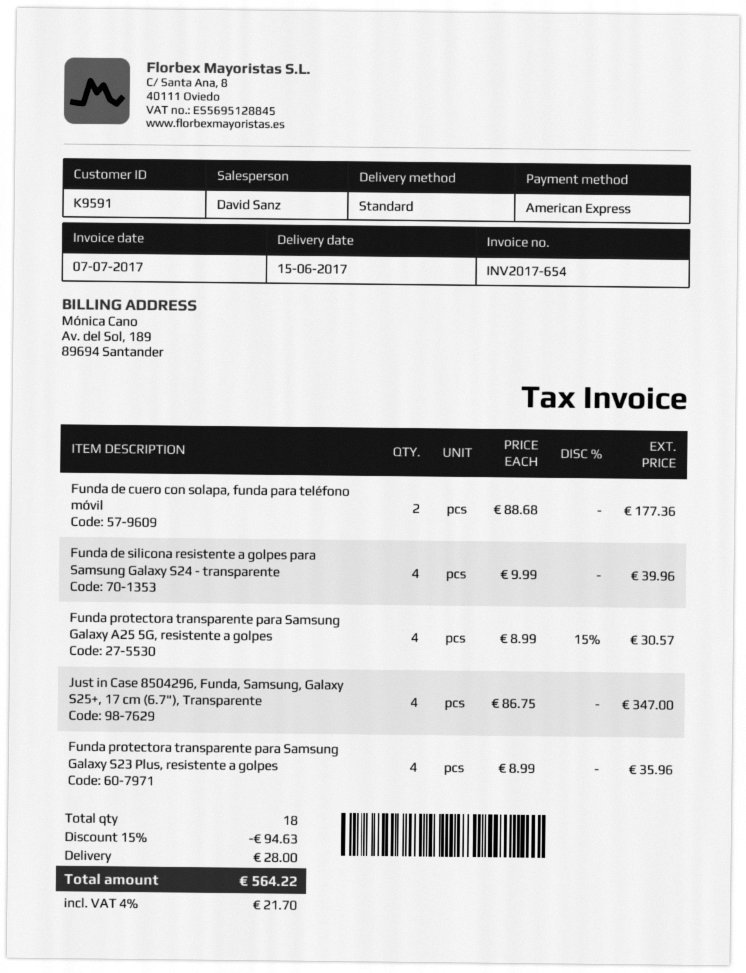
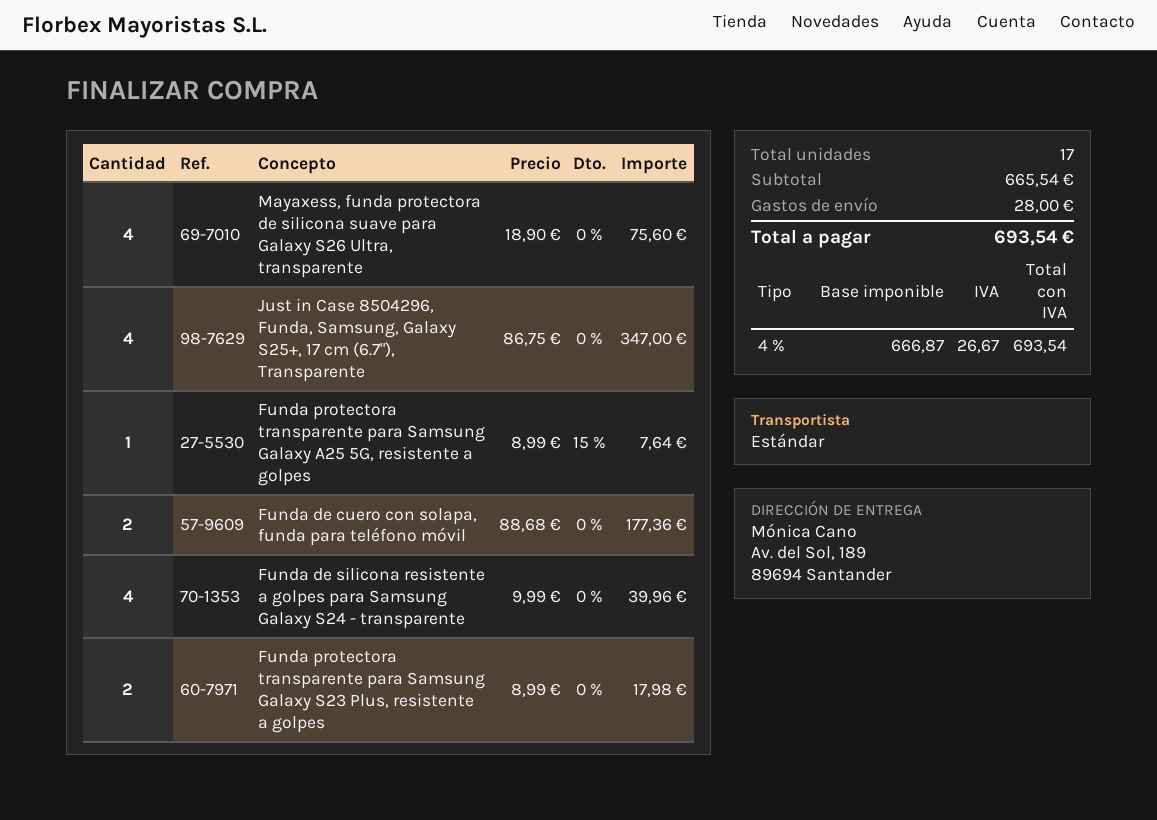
Funda protectora transparente para Samsung Galaxy A25 5G, resistente a golpes: 4 x 8.99 - 15% = 30.57 -> 1 x 8.99 - 15% = 7.64
Funda protectora transparente para Samsung Galaxy S23 Plus, resistente a golpes: 4 x 8.99 = 35.96 -> 2 x 8.99 = 17.98
Mayaxess, funda protectora de silicona suave para Galaxy S26 Ultra, transparente: none -> 4 x 18.90 = 75.60
total quantity: 18 -> 17
discount: 15% = 94.63 -> none
tax: 4% = 21.70 -> 4% = 26.67
total: 564.22 -> 693.54

